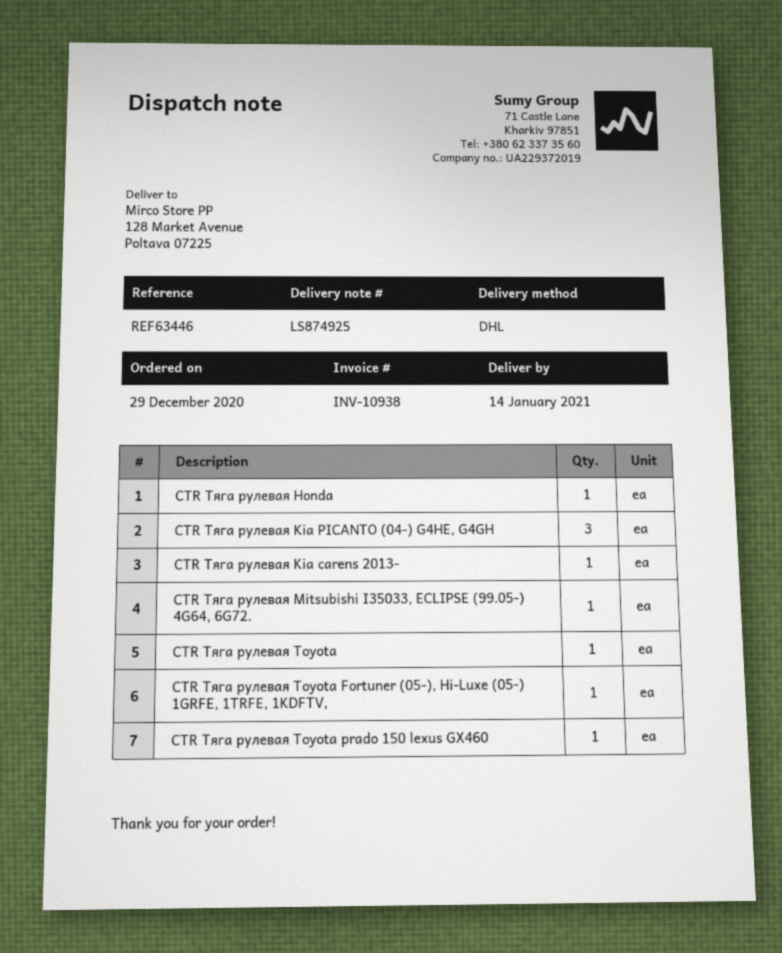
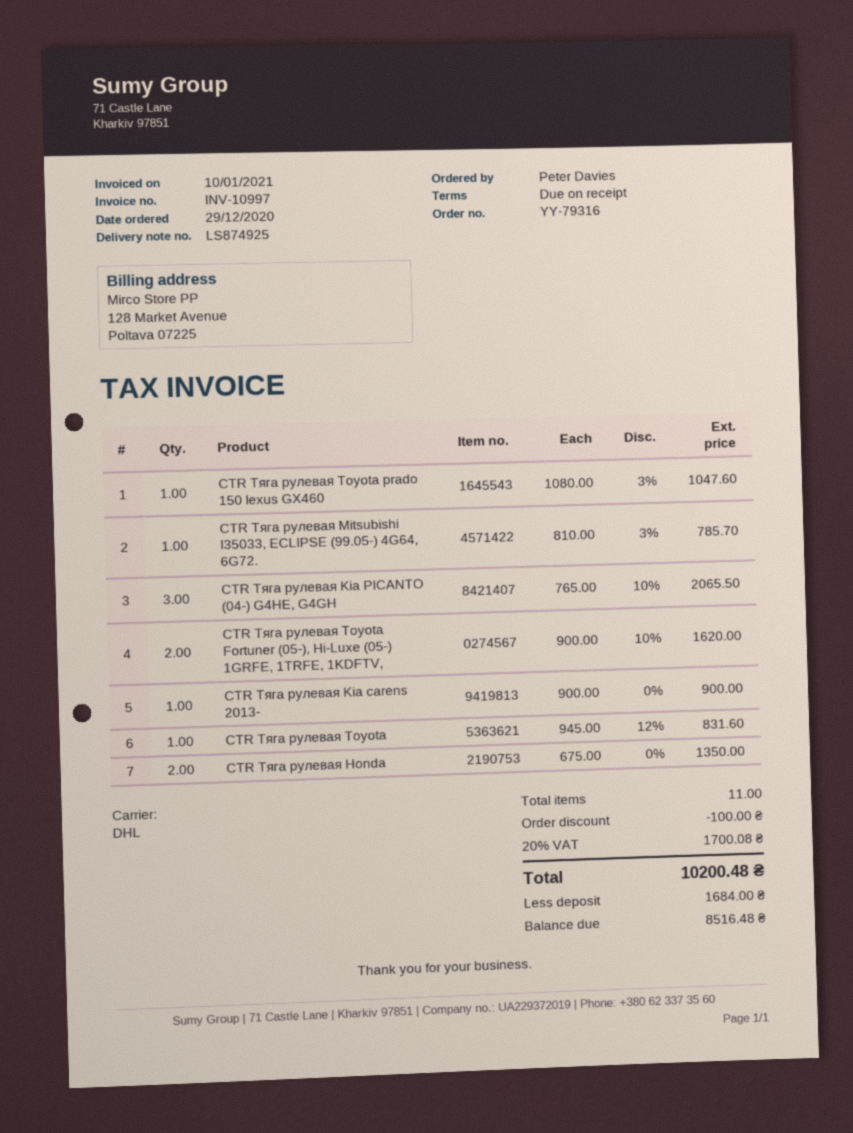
invoice number: INV-10938 -> INV-10997
CTR Тяга рулевая Honda: 1 -> 2
CTR Тяга рулевая Toyota Fortuner (05-), Hi-Luxe (05-) 1GRFE, 1TRFE, 1KDFTV,: 1 -> 2

